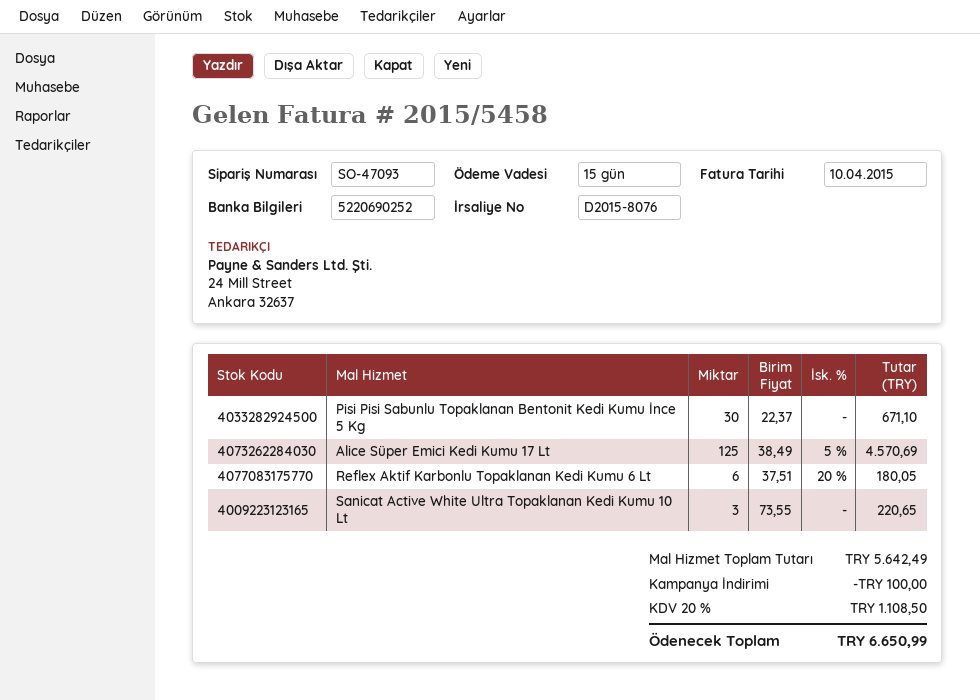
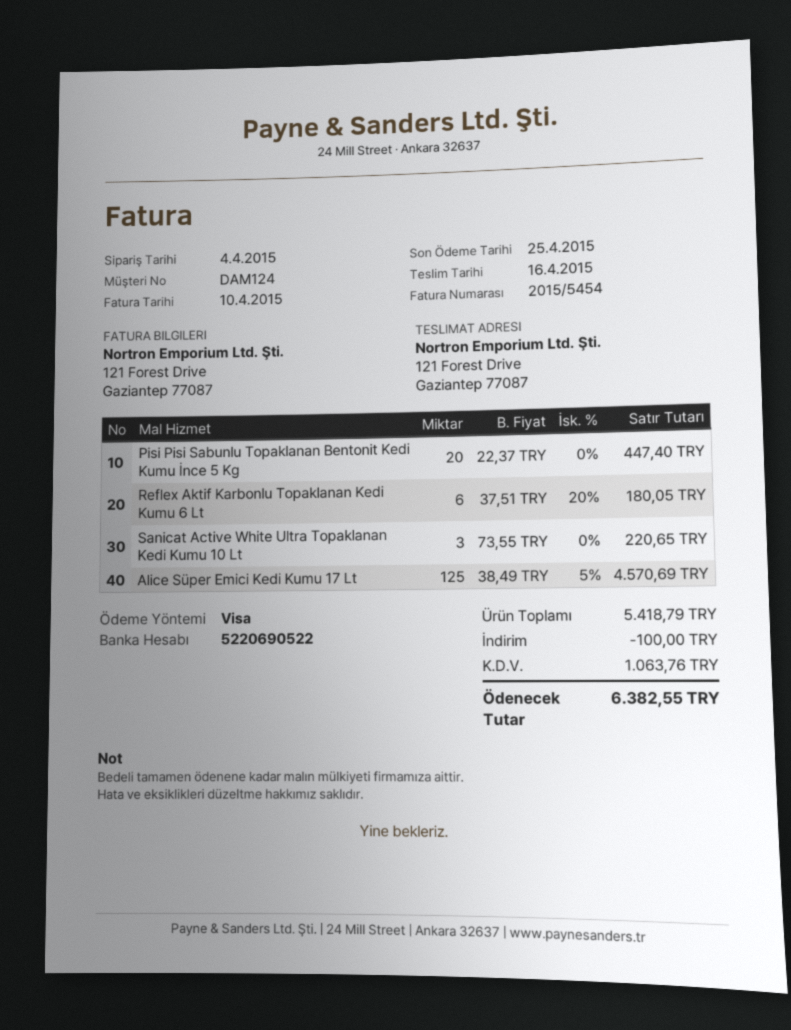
invoice number: 2015/5458 -> 2015/5454
bank account: 5220690252 -> 5220690522
Pisi Pisi Sabunlu Topaklanan Bentonit Kedi Kumu İnce 5 Kg: 30 x 22.37 = 671.10 -> 20 x 22.37 = 447.40
subtotal: 5642.49 -> 5418.79
tax: 1108.50 -> 1063.76
total: 6650.99 -> 6382.55

